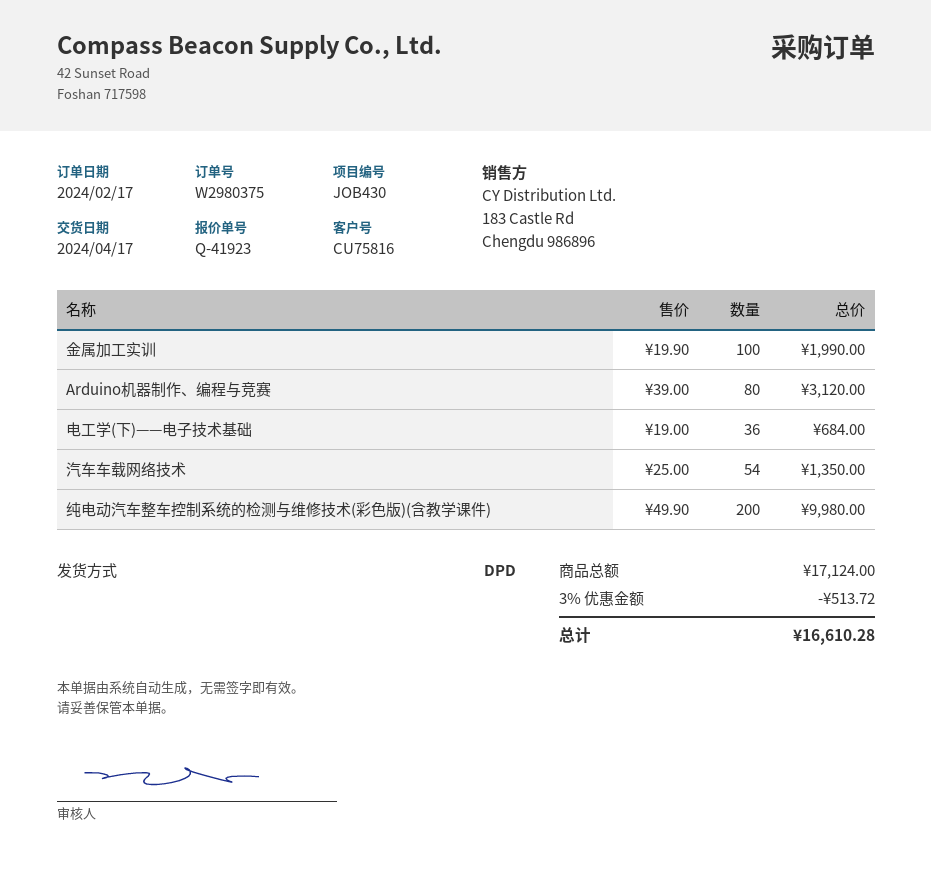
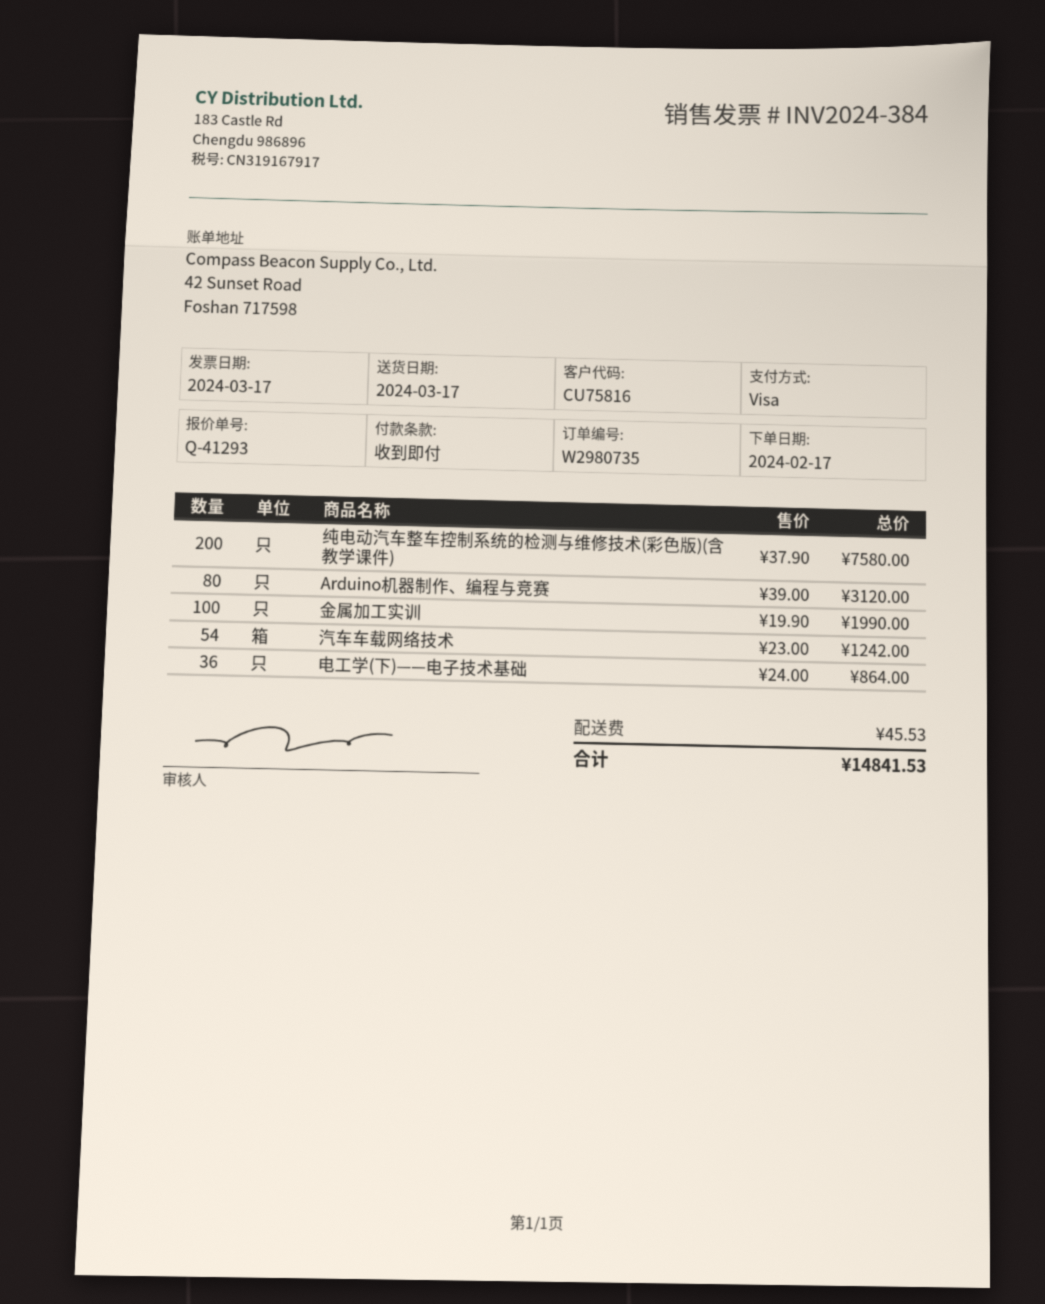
quote number: Q-41923 -> Q-41293
order number: W2980375 -> W2980735
delivery date: 2024-04-17 -> 2024-03-17
电工学(下)——电子技术基础: 36 x 19.00 = 684.00 -> 36 x 24.00 = 864.00
汽车车载网络技术: 54 x 25.00 = 1350.00 -> 54 x 23.00 = 1242.00
纯电动汽车整车控制系统的检测与维修技术(彩色版)(含教学课件): 200 x 49.90 = 9980.00 -> 200 x 37.90 = 7580.00
discount: 3% = 513.72 -> none
shipping: none -> 45.53
total: 16610.28 -> 14841.53

